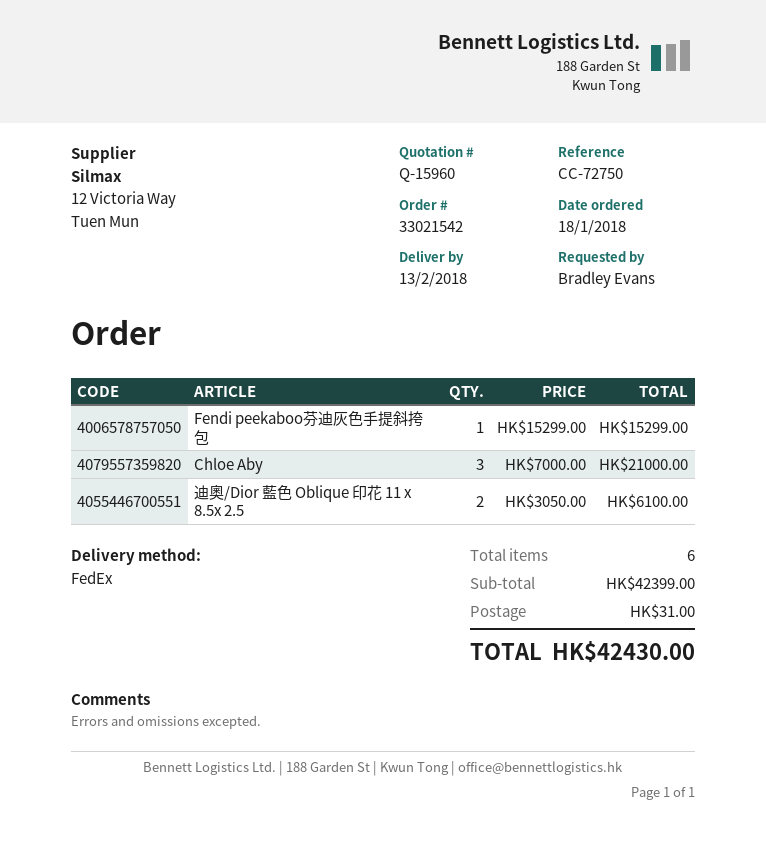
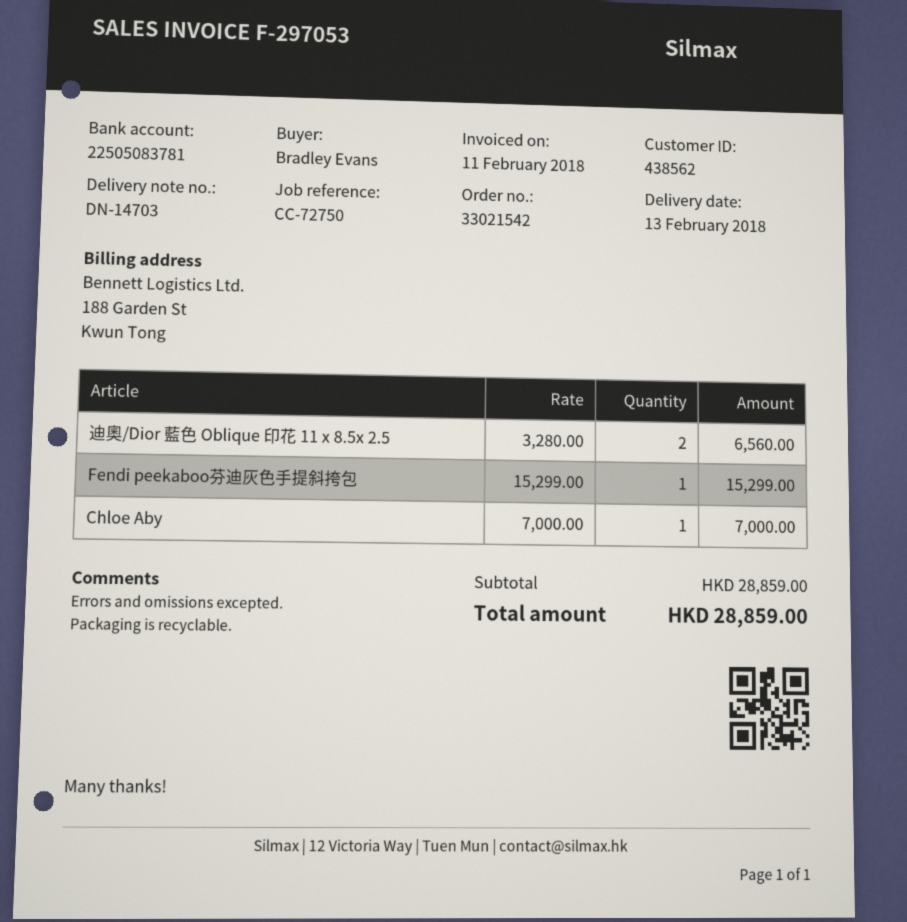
Chloe Aby: 3 x 7000.00 = 21000.00 -> 1 x 7000.00 = 7000.00
迪奧/Dior 藍色 Oblique 印花 11 x 8.5x 2.5: 2 x 3050.00 = 6100.00 -> 2 x 3280.00 = 6560.00
subtotal: 42399.00 -> 28859.00
shipping: 31.00 -> none
total: 42430.00 -> 28859.00

